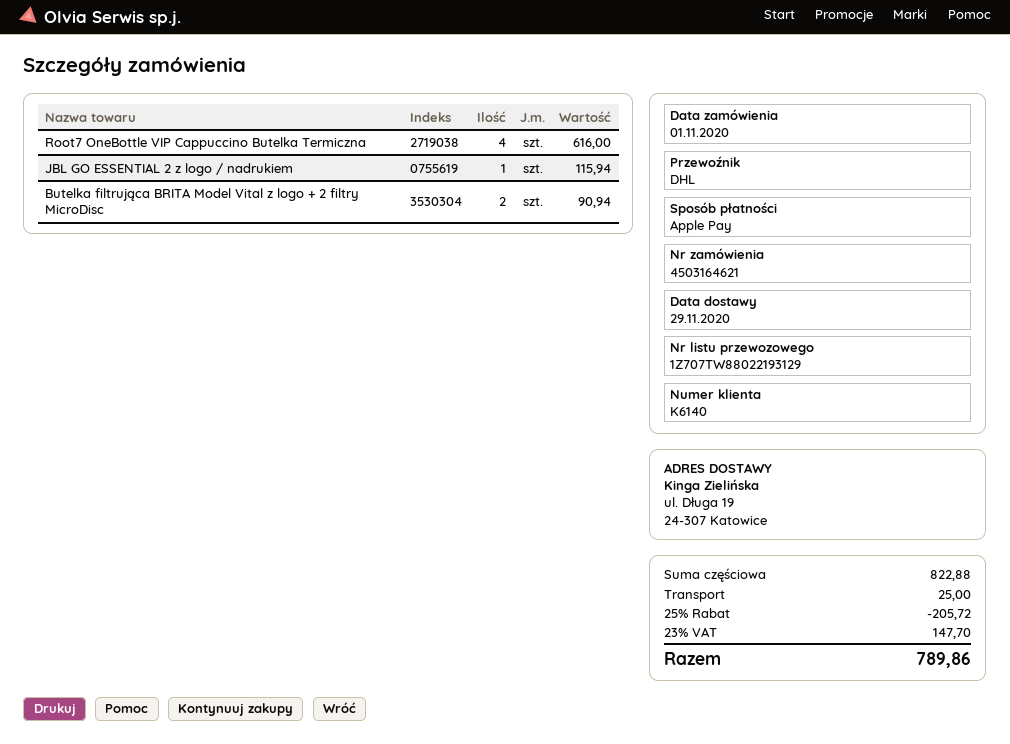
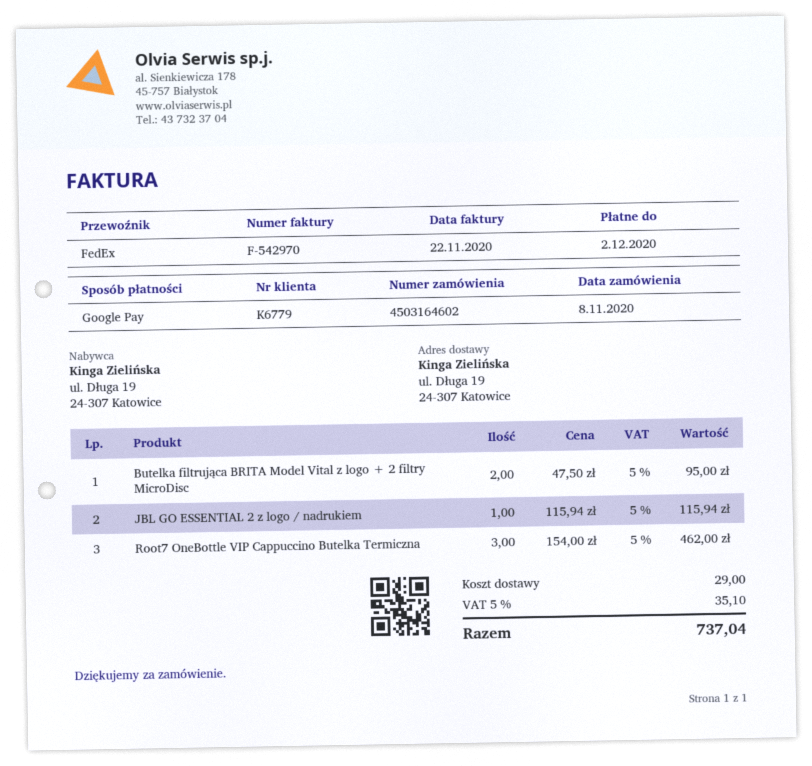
order number: 4503164621 -> 4503164602
order date: 2020-11-01 -> 2020-11-08
customer number: K6140 -> K6779
payment method: Apple Pay -> Google Pay
shipping method: DHL -> FedEx
Root7 OneBottle VIP Cappuccino Butelka Termiczna: 4 for 616.00 -> 3 for 462.00
Butelka filtrująca BRITA Model Vital z logo + 2 filtry MicroDisc: 2 for 90.94 -> 2 for 95.00
discount: 25% = 205.72 -> none
shipping: 25.00 -> 29.00
tax: 23% = 147.70 -> 5% = 35.10
total: 789.86 -> 737.04

